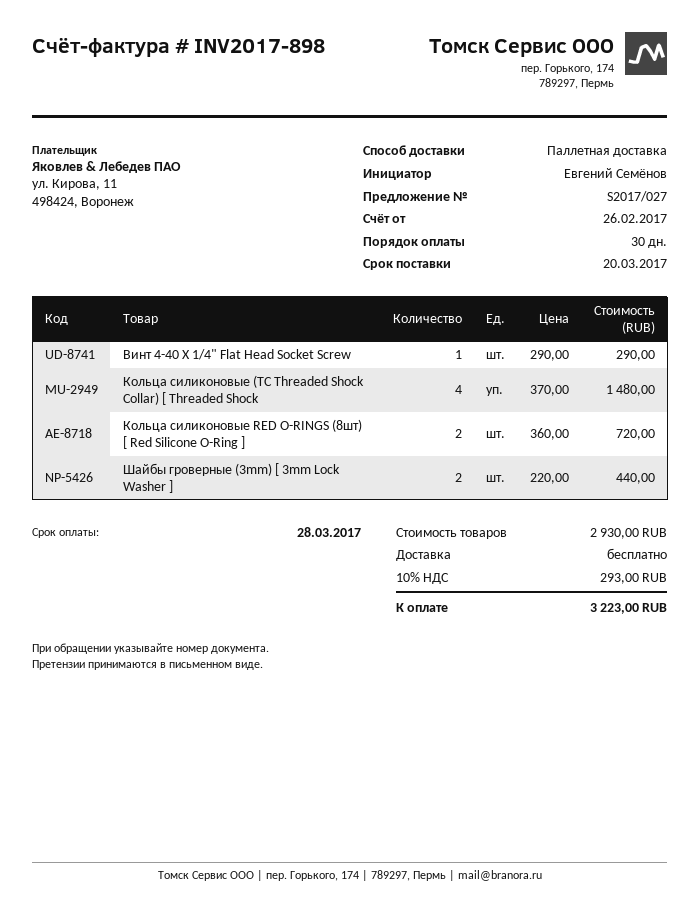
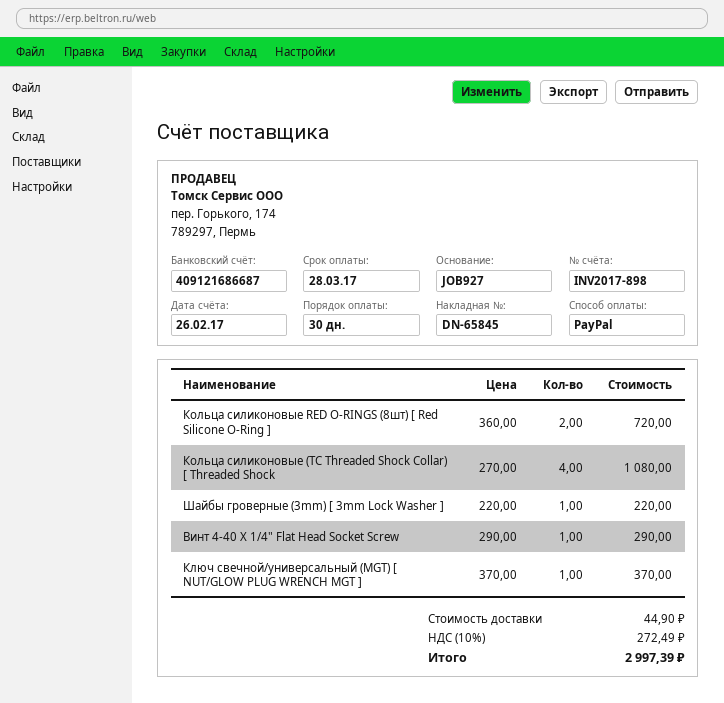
Кольца силиконовые (TC Threaded Shock Collar) [ Threaded Shock: 4 x 370.00 = 1480.00 -> 4 x 270.00 = 1080.00
Шайбы гроверные (3mm) [ 3mm Lock Washer ]: 2 x 220.00 = 440.00 -> 1 x 220.00 = 220.00
Ключ свечной/универсальный (MGT) [ NUT/GLOW PLUG WRENCH MGT ]: none -> 1 x 370.00 = 370.00
shipping: 0.00 -> 44.90
tax: 10% = 293.00 -> 10% = 272.49
total: 3223.00 -> 2997.39

